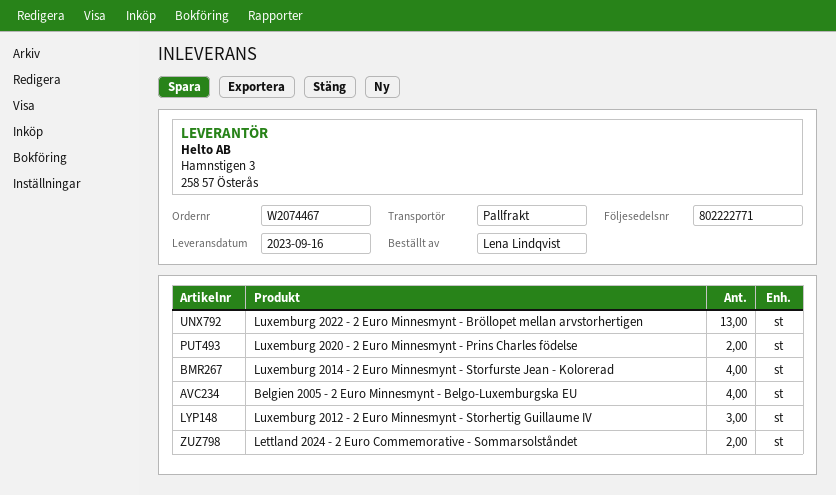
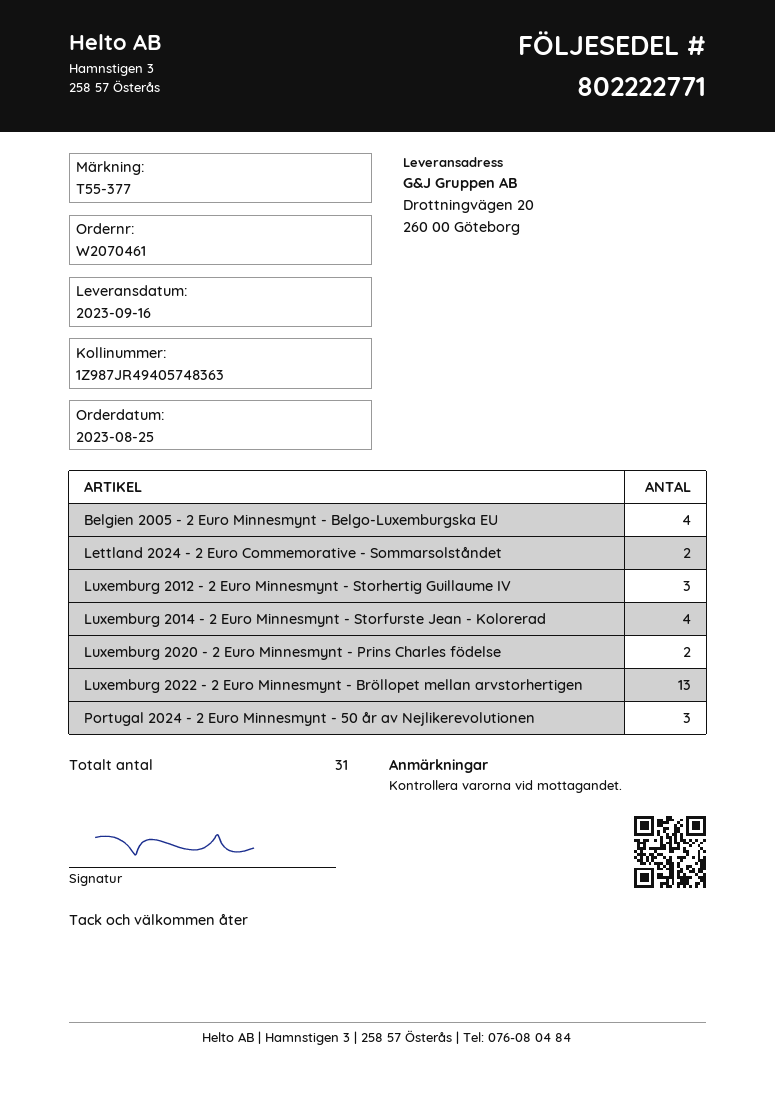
order number: W2074467 -> W2070461
Portugal 2024 - 2 Euro Minnesmynt - 50 år av Nejlikerevolutionen: none -> 3

